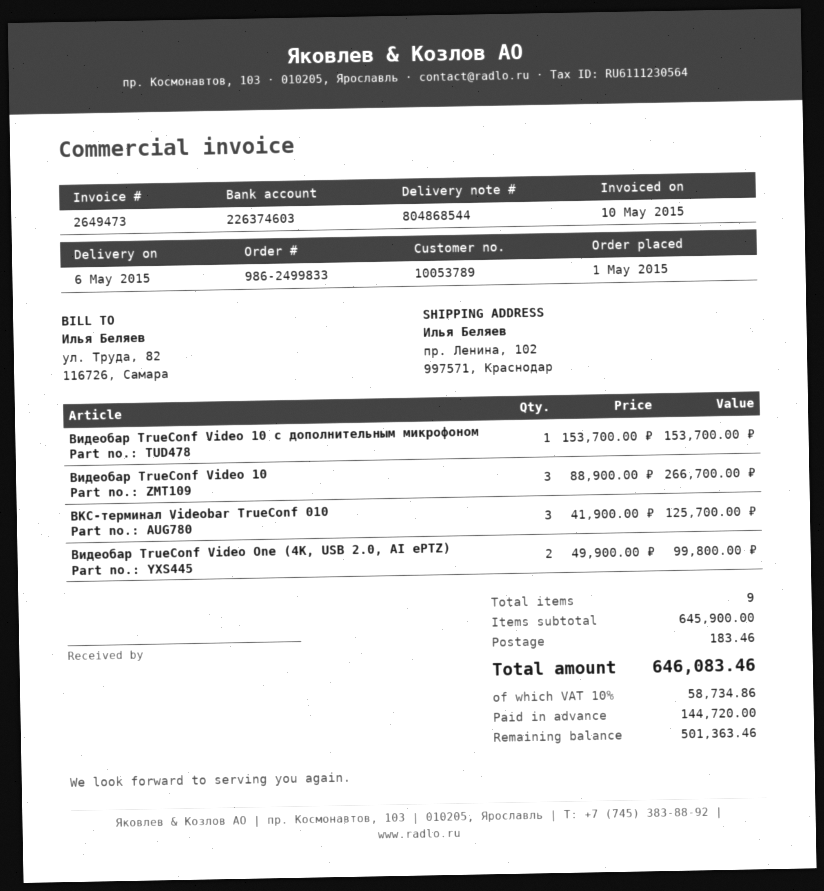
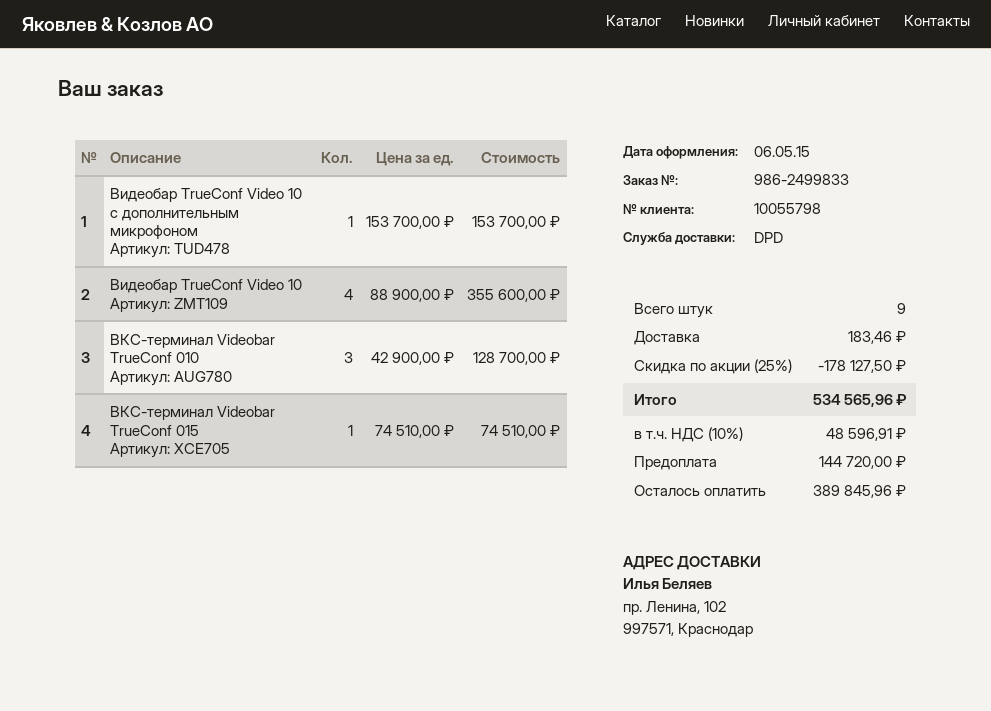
order date: 2015-05-01 -> 2015-05-06
customer number: 10053789 -> 10055798
Видеобар TrueConf Video 10: 3 x 88900.00 = 266700.00 -> 4 x 88900.00 = 355600.00
ВКС-терминал Videobar TrueConf 010: 3 x 41900.00 = 125700.00 -> 3 x 42900.00 = 128700.00
Видеобар TrueConf Video One (4K, USB 2.0, AI ePTZ): 2 x 49900.00 = 99800.00 -> none
ВКС-терминал Videobar TrueConf 015: none -> 1 x 74510.00 = 74510.00
discount: none -> 25% = 178127.50
tax: 10% = 58734.86 -> 10% = 48596.91
total: 646083.46 -> 534565.96
balance: 501363.46 -> 389845.96

